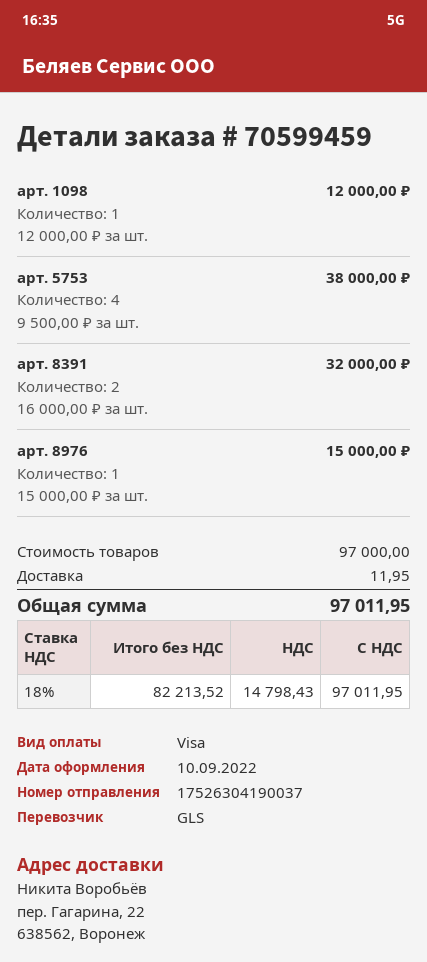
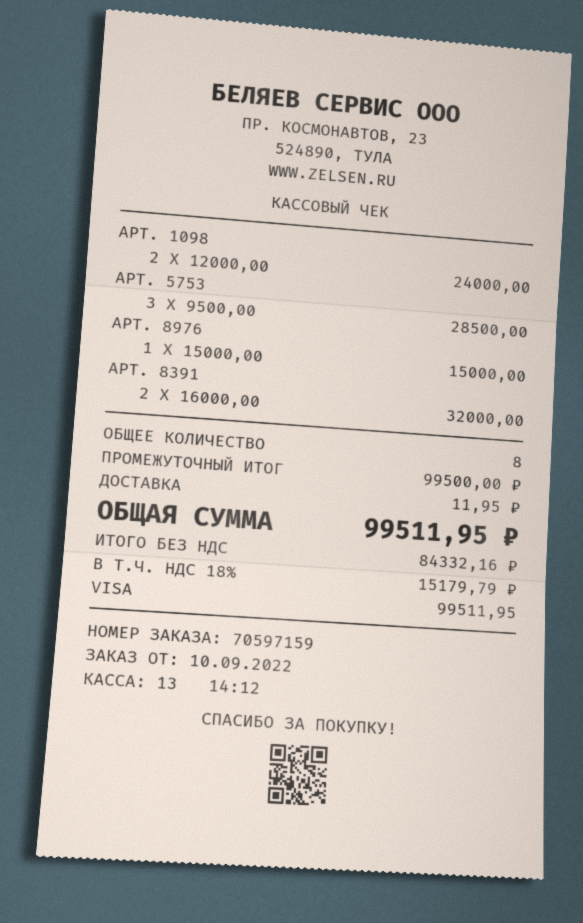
order number: 70599459 -> 70597159
арт. 1098: 1 x 12000.00 = 12000.00 -> 2 x 12000.00 = 24000.00
арт. 5753: 4 x 9500.00 = 38000.00 -> 3 x 9500.00 = 28500.00
subtotal: 97000.00 -> 99500.00
net: 82213.52 -> 84332.16
tax: 18% = 14798.43 -> 18% = 15179.79
total: 97011.95 -> 99511.95

